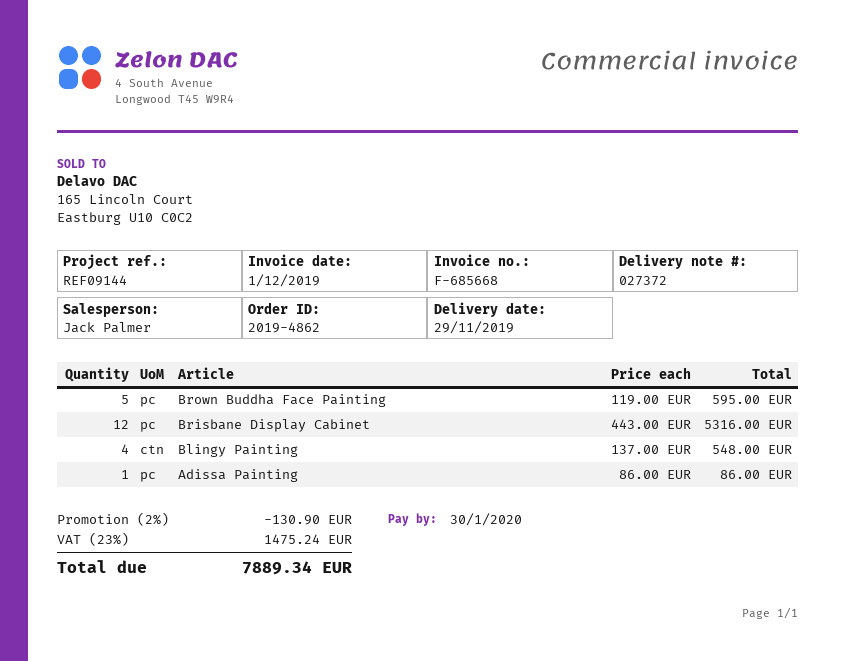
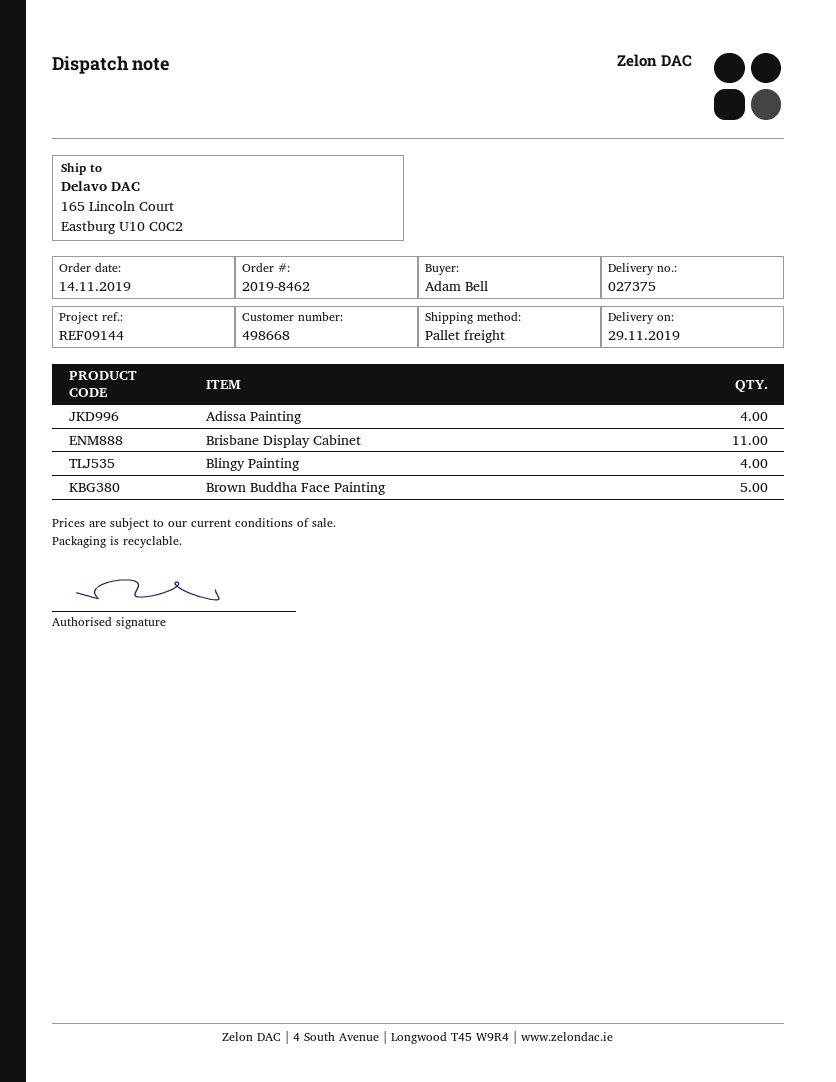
order number: 2019-4862 -> 2019-8462
delivery note number: 027372 -> 027375
Brisbane Display Cabinet: 12 -> 11
Adissa Painting: 1 -> 4

